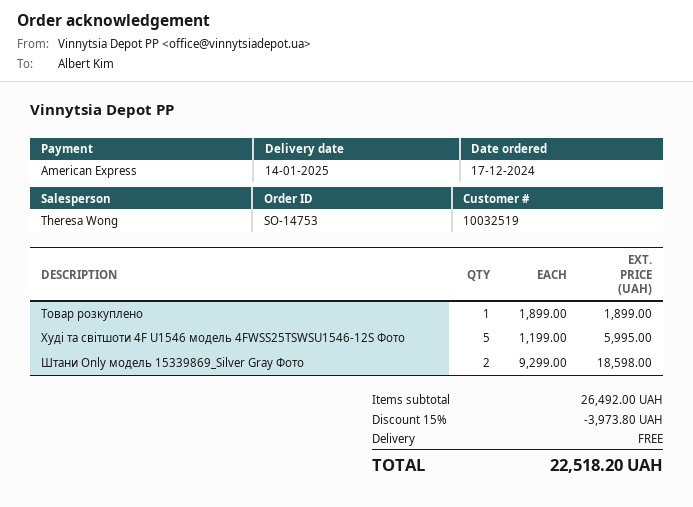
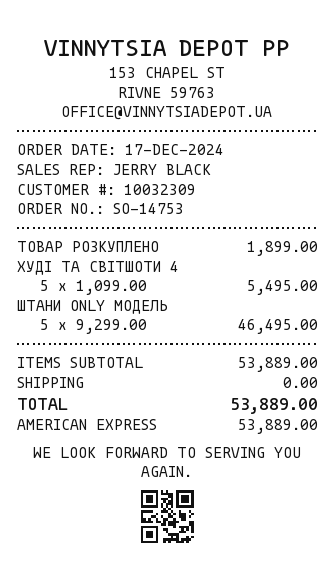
customer number: 10032519 -> 10032309
sales rep: Theresa Wong -> JERRY BLACK
Худі та світшоти 4F U1546 модель 4FWSS25TSWSU1546-12S Фото: 5 x 1199.00 = 5995.00 -> 5 x 1099.00 = 5495.00
Штани Only модель 15339869_Silver Gray Фото: 2 x 9299.00 = 18598.00 -> 5 x 9299.00 = 46495.00
subtotal: 26492.00 -> 53889.00
discount: 15% = 3973.80 -> none
total: 22518.20 -> 53889.00

